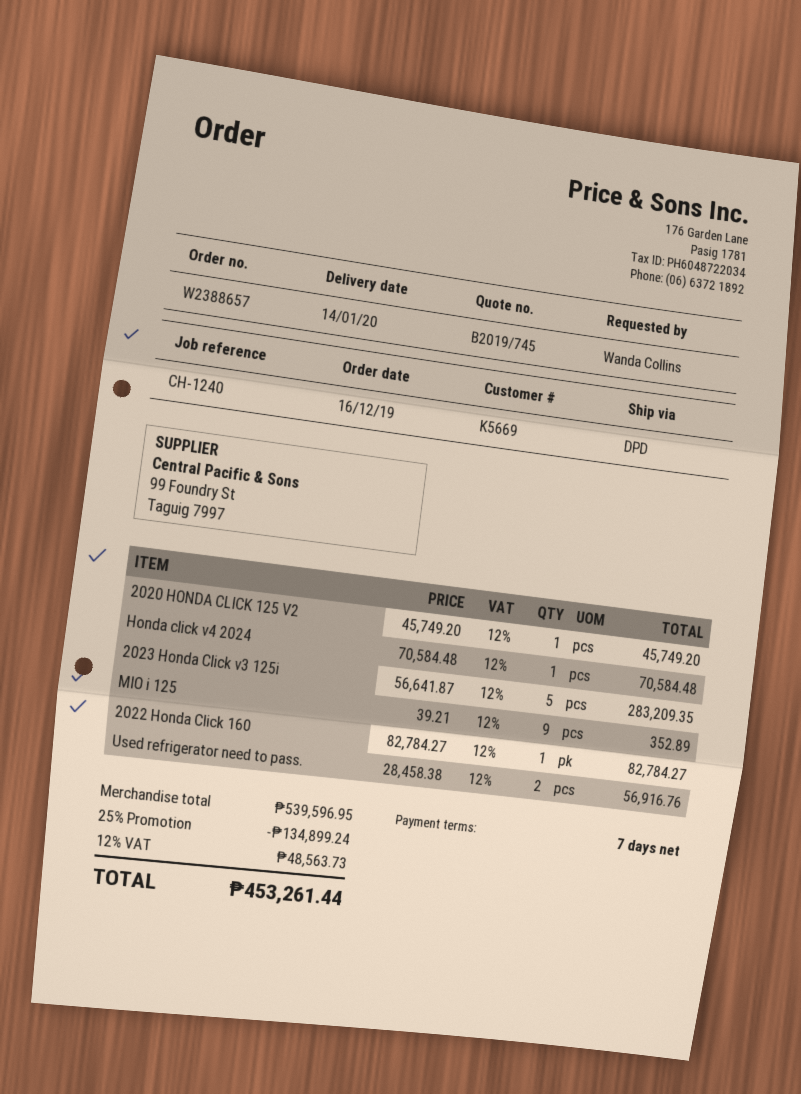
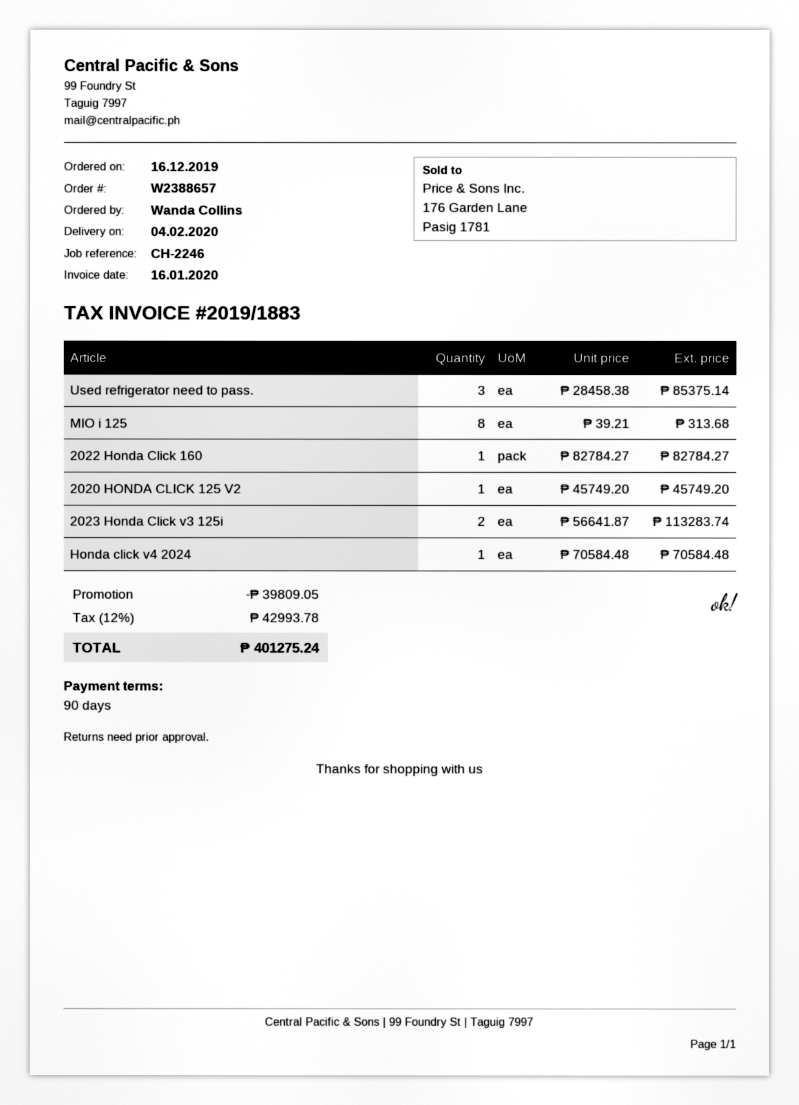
delivery date: 2020-01-14 -> 2020-02-04
payment terms: 7 days -> 90 days
reference: CH-1240 -> CH-2246
2023 Honda Click v3 125i: 5 x 56641.87 = 283209.35 -> 2 x 56641.87 = 113283.74
MIO i 125: 9 x 39.21 = 352.89 -> 8 x 39.21 = 313.68
Used refrigerator need to pass.: 2 x 28458.38 = 56916.76 -> 3 x 28458.38 = 85375.14
discount: 134899.24 -> 39809.05
tax: 12% = 48563.73 -> 12% = 42993.78
total: 453261.44 -> 401275.24

